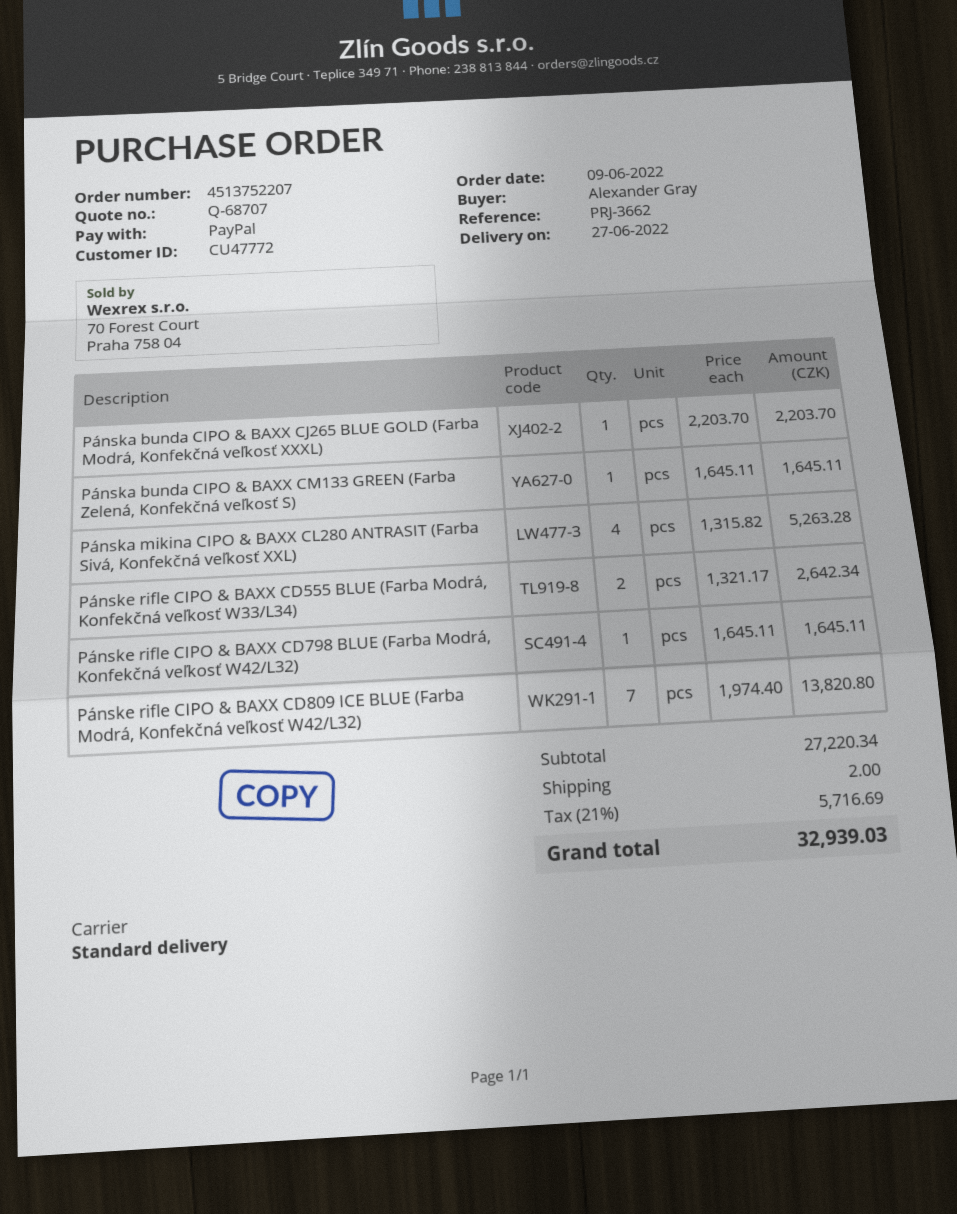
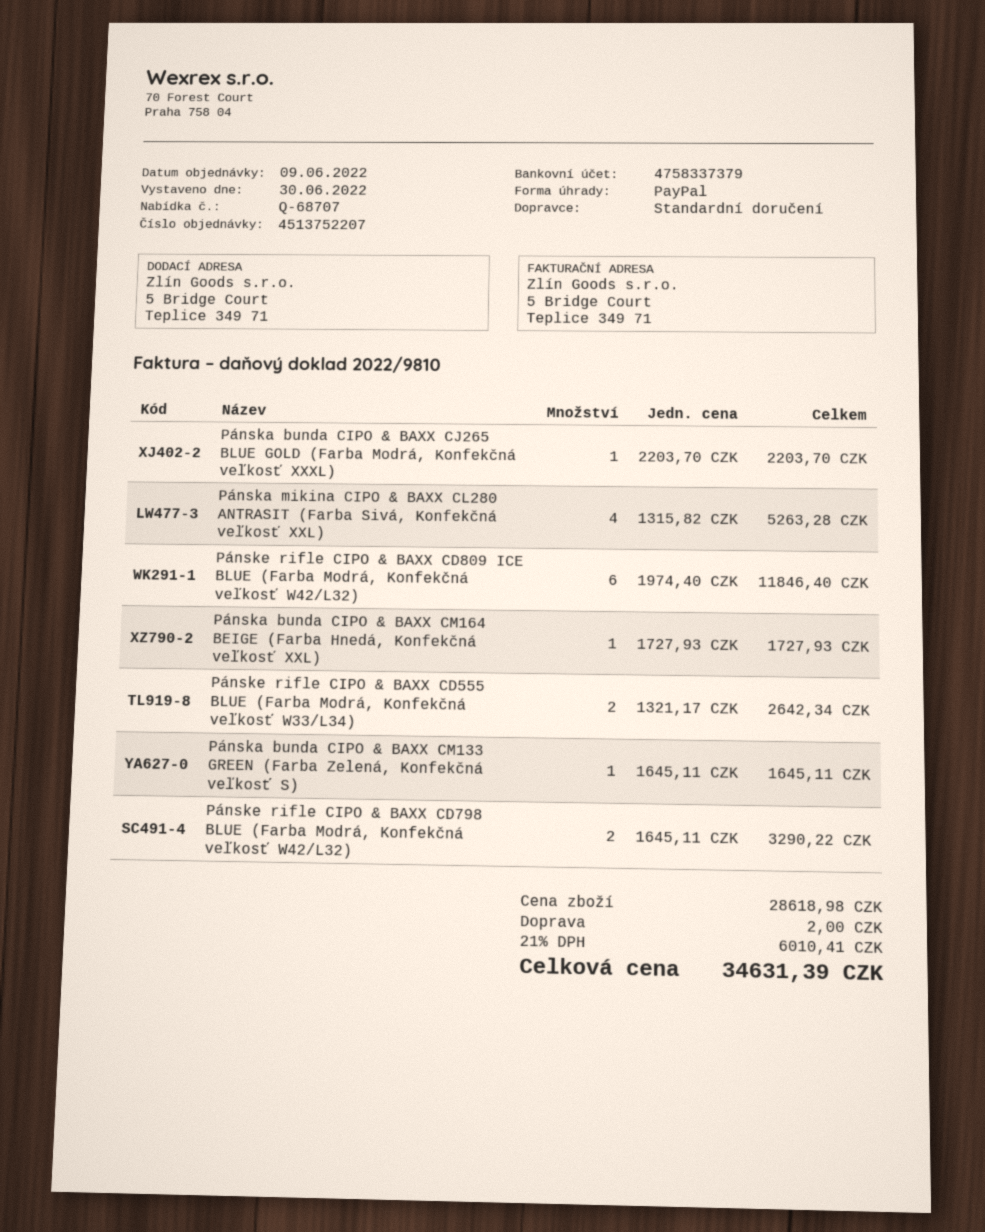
Pánske rifle CIPO & BAXX CD798 BLUE (Farba Modrá, Konfekčná veľkosť W42/L32): 1 x 1645.11 = 1645.11 -> 2 x 1645.11 = 3290.22
Pánske rifle CIPO & BAXX CD809 ICE BLUE (Farba Modrá, Konfekčná veľkosť W42/L32): 7 x 1974.40 = 13820.80 -> 6 x 1974.40 = 11846.40
Pánska bunda CIPO & BAXX CM164 BEIGE (Farba Hnedá, Konfekčná veľkosť XXL): none -> 1 x 1727.93 = 1727.93
subtotal: 27220.34 -> 28618.98
tax: 21% = 5716.69 -> 21% = 6010.41
total: 32939.03 -> 34631.39

